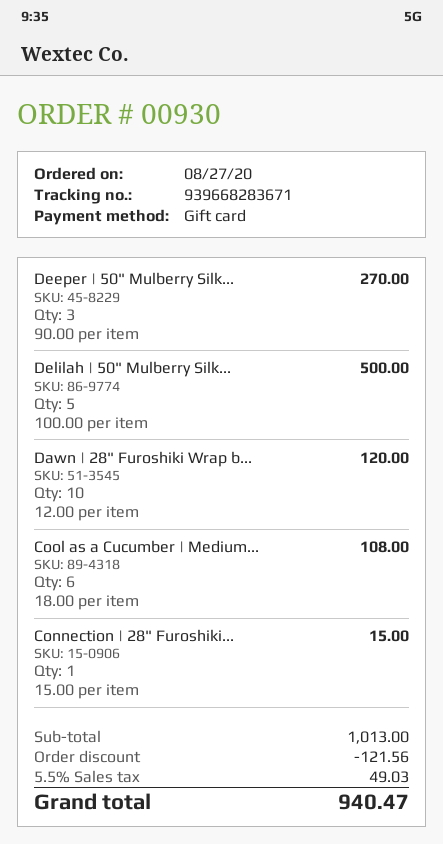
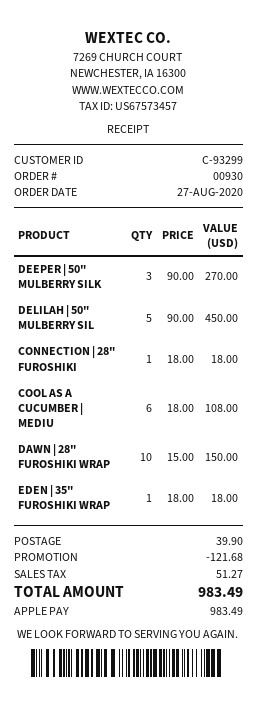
payment method: gift card -> Apple Pay
Delilah | 50" Mulberry Silk...: 5 x 100.00 = 500.00 -> 5 x 90.00 = 450.00
Dawn | 28" Furoshiki Wrap b...: 10 x 12.00 = 120.00 -> 10 x 15.00 = 150.00
Connection | 28" Furoshiki...: 1 x 15.00 = 15.00 -> 1 x 18.00 = 18.00
EDEN | 35" FUROSHIKI WRAP: none -> 1 x 18.00 = 18.00
discount: 121.56 -> 121.68
shipping: none -> 39.90
tax: 49.03 -> 51.27
total: 940.47 -> 983.49

